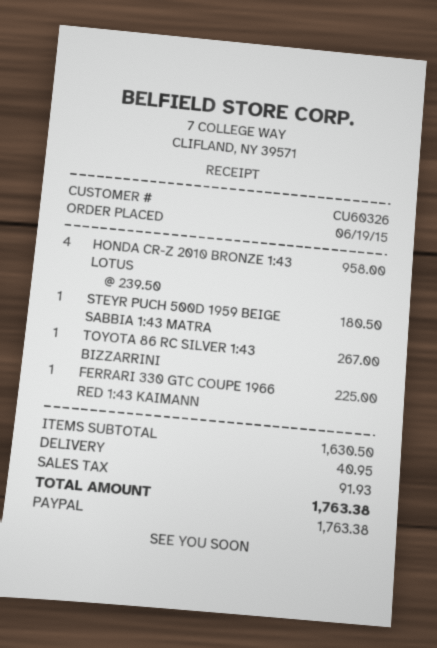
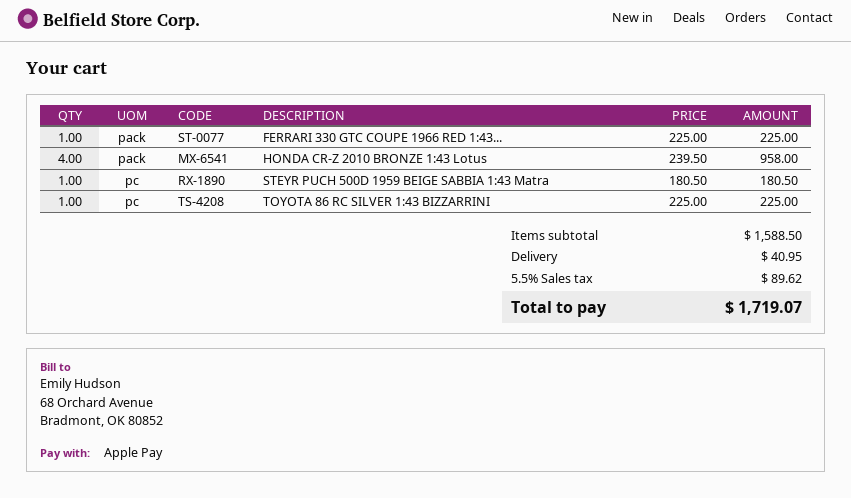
payment method: PayPal -> Apple Pay
TOYOTA 86 RC SILVER 1:43 BIZZARRINI: 1 x 267.00 = 267.00 -> 1 x 225.00 = 225.00
subtotal: 1630.50 -> 1588.50
tax: 91.93 -> 89.62
total: 1763.38 -> 1719.07

